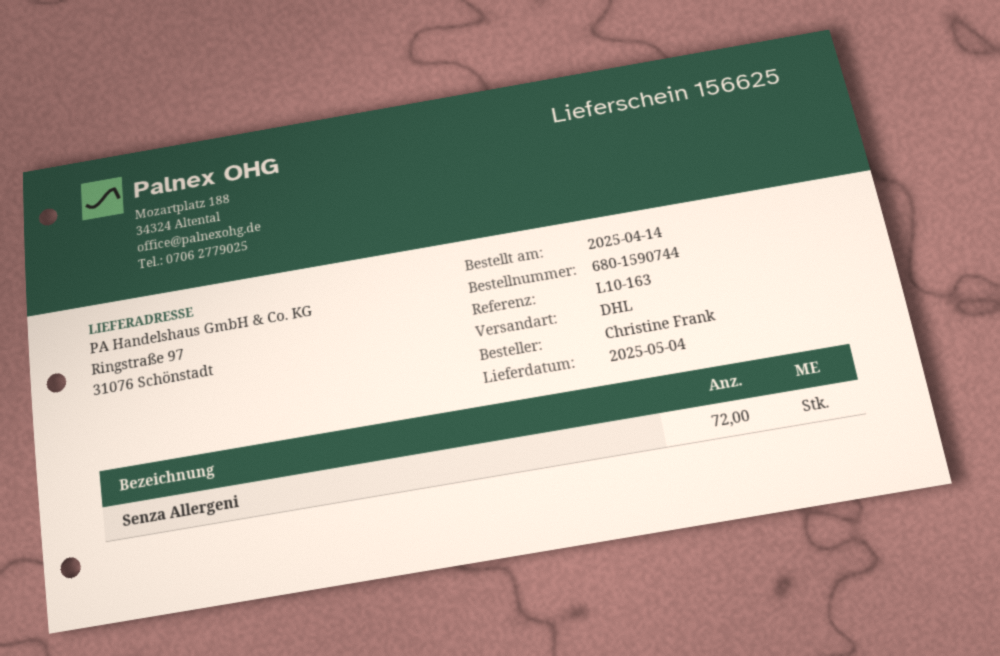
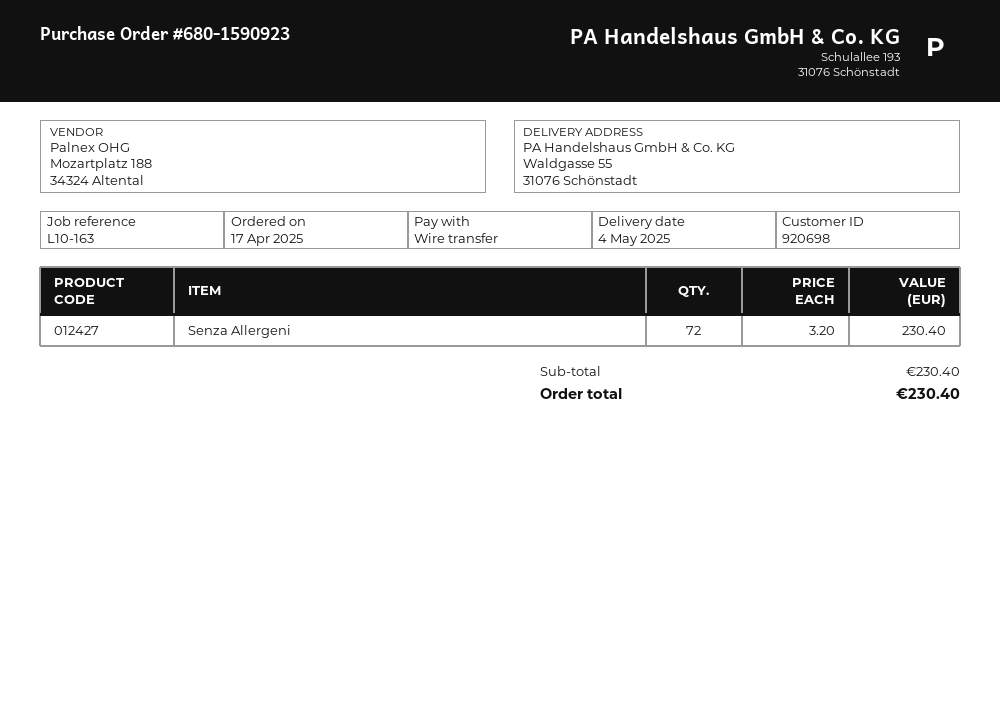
order number: 680-1590744 -> 680-1590923
order date: 2025-04-14 -> 2025-04-17
ship to: Ringstraße 97, 31076 Schönstadt -> Waldgasse 55, 31076 Schönstadt

